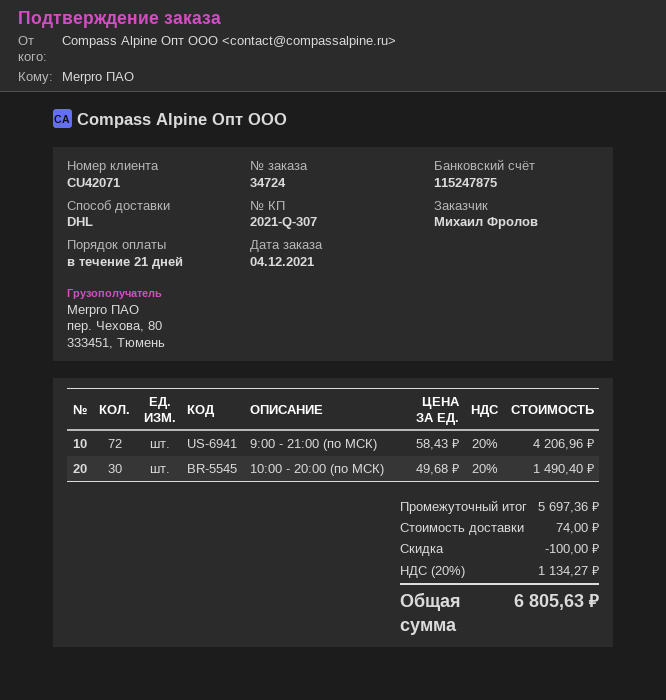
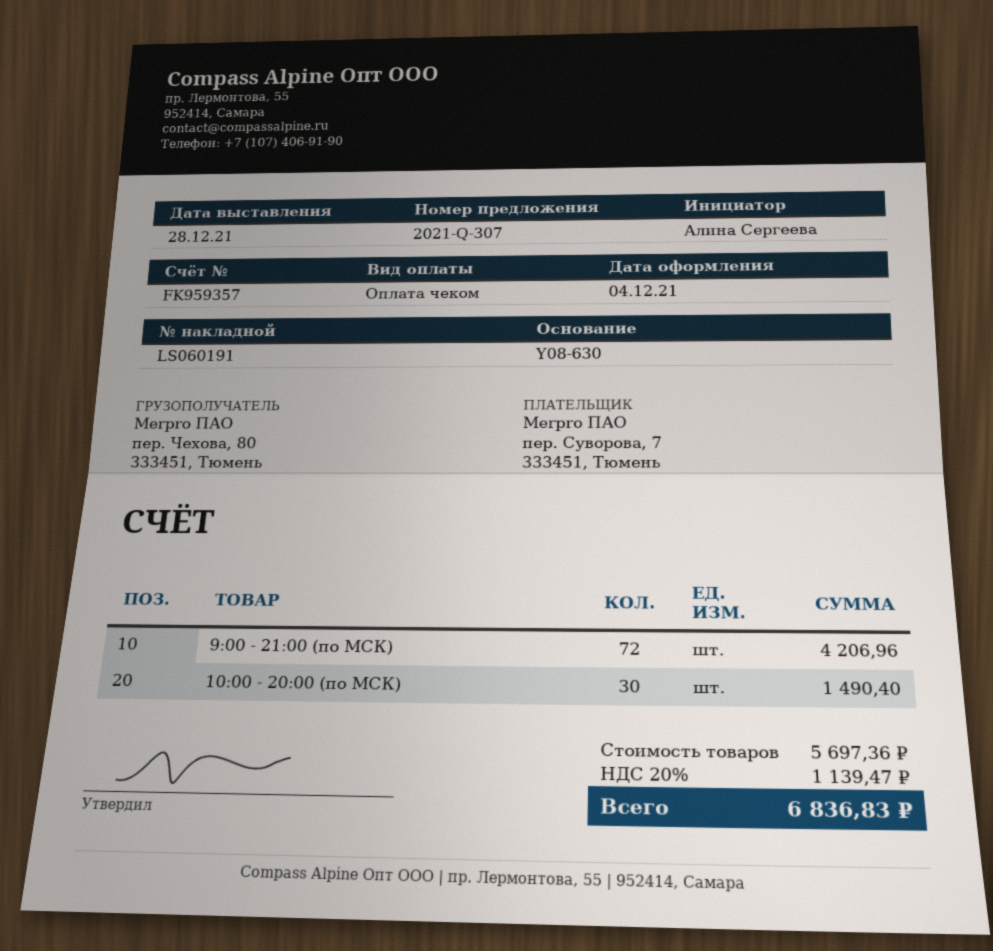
ordered by: Михаил Фролов -> Алина Сергеева
discount: 100.00 -> none
shipping: 74.00 -> none
tax: 20% = 1134.27 -> 20% = 1139.47
total: 6805.63 -> 6836.83

